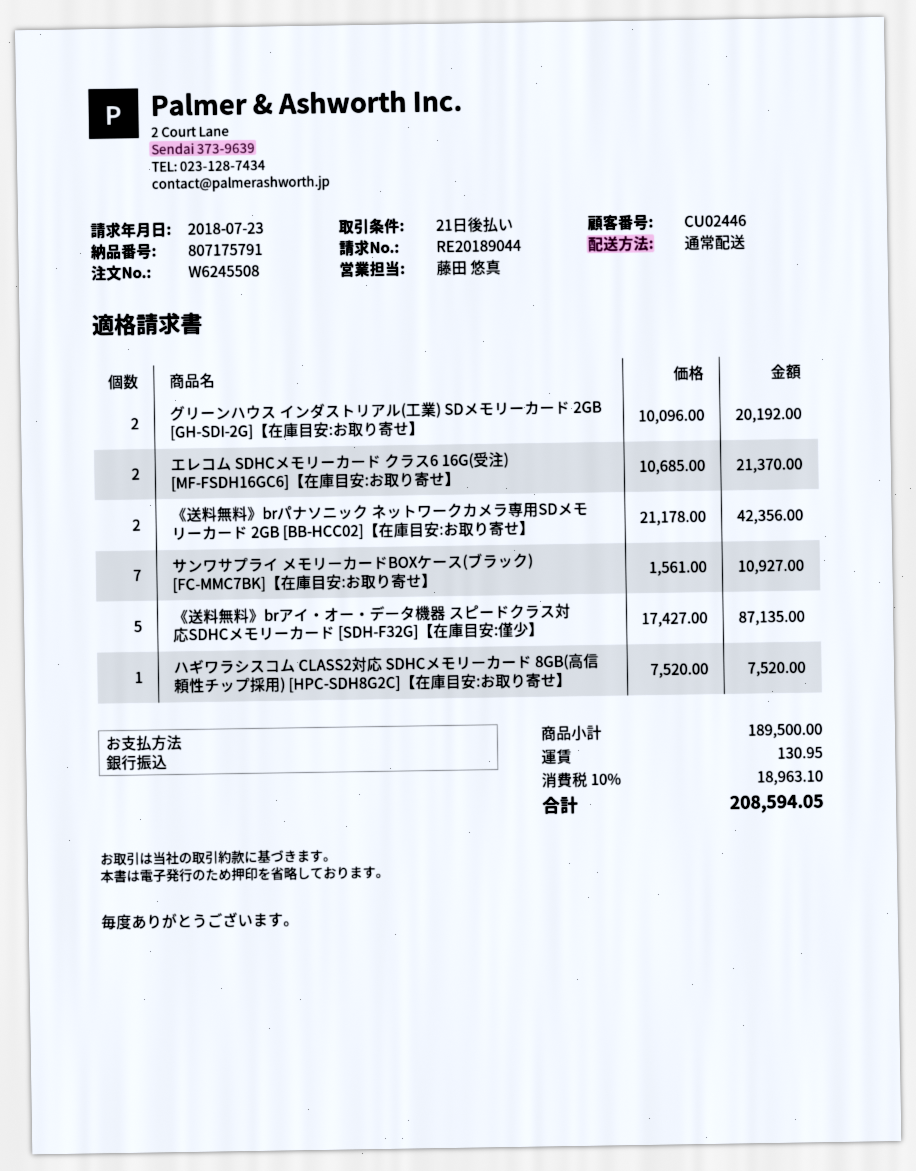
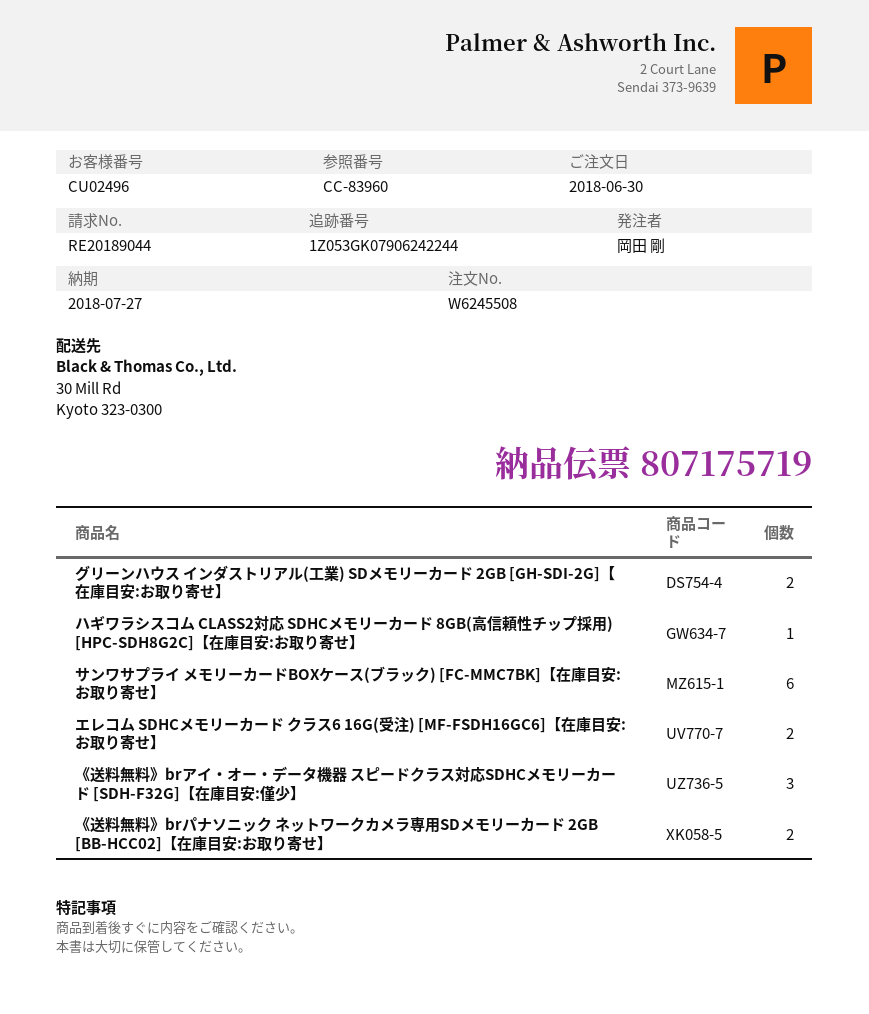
delivery note number: 807175791 -> 807175719
customer number: CU02446 -> CU02496
サンワサプライ メモリーカードBOXケース(ブラック) [FC-MMC7BK]【在庫目安:お取り寄せ】: 7 -> 6
《送料無料》brアイ・オー・データ機器 スピードクラス対応SDHCメモリーカード [SDH-F32G]【在庫目安:僅少】: 5 -> 3

